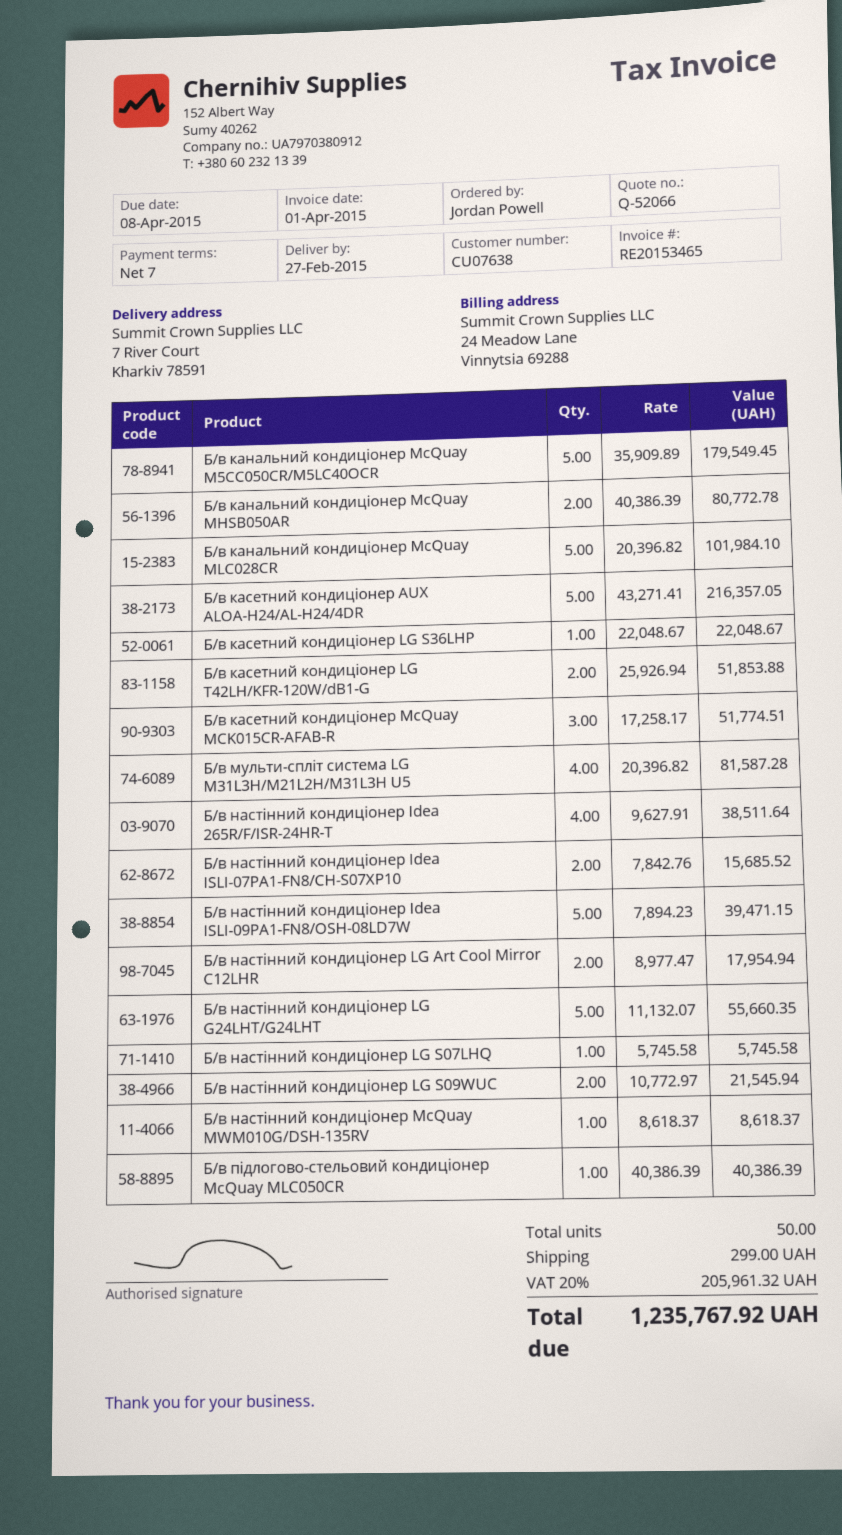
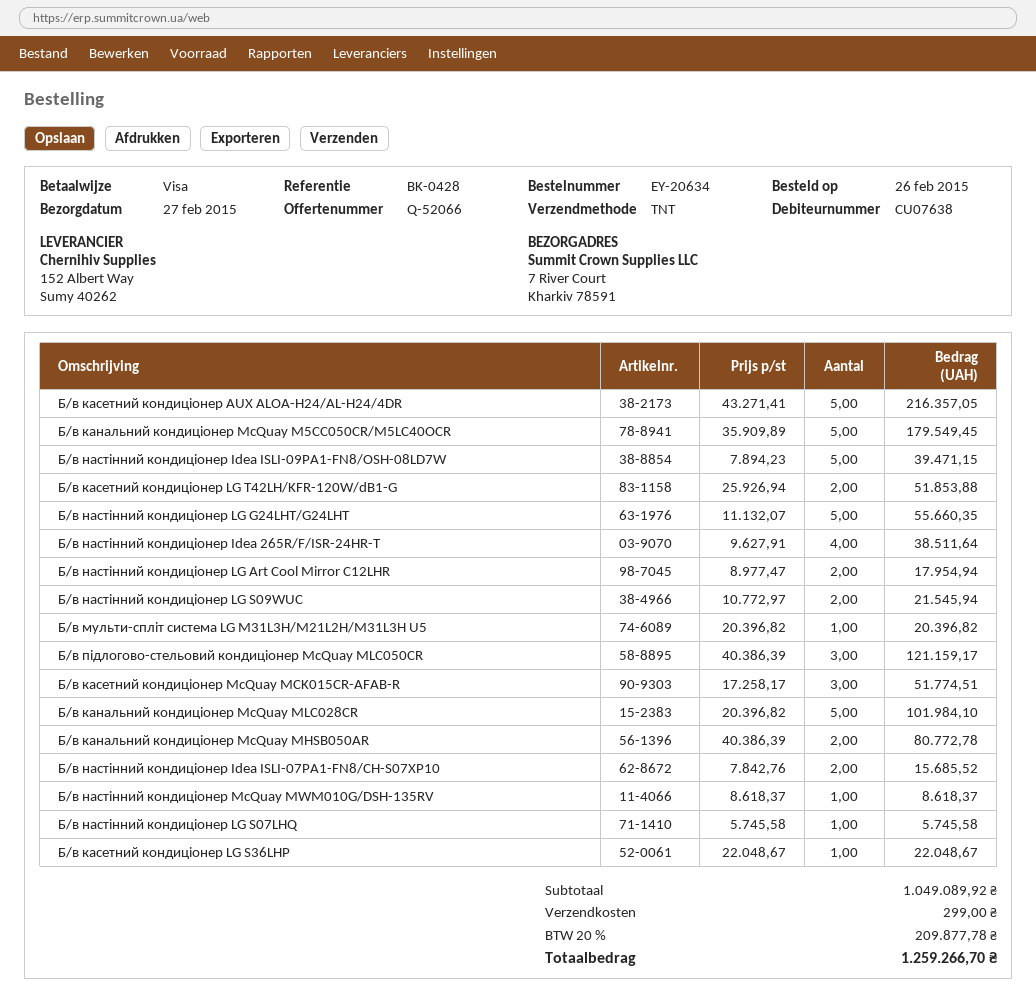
Б/в мульти-спліт система LG M31L3H/M21L2H/M31L3H U5: 4 x 20396.82 = 81587.28 -> 1 x 20396.82 = 20396.82
Б/в підлогово-стельовий кондиціонер McQuay MLC050CR: 1 x 40386.39 = 40386.39 -> 3 x 40386.39 = 121159.17
tax: 20% = 205961.32 -> 20% = 209877.78
total: 1235767.92 -> 1259266.70

